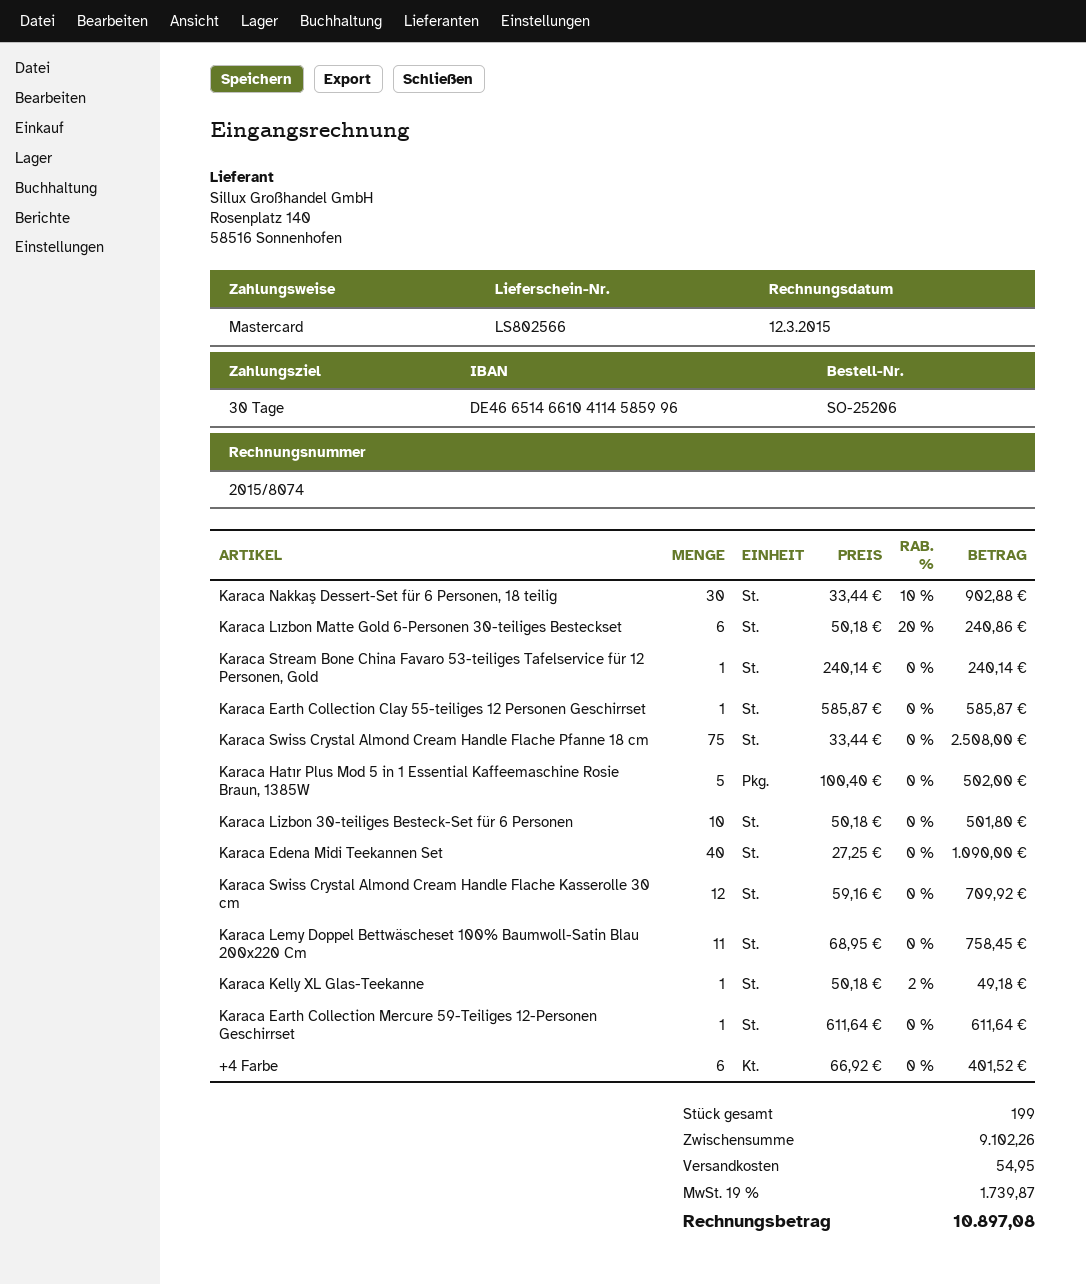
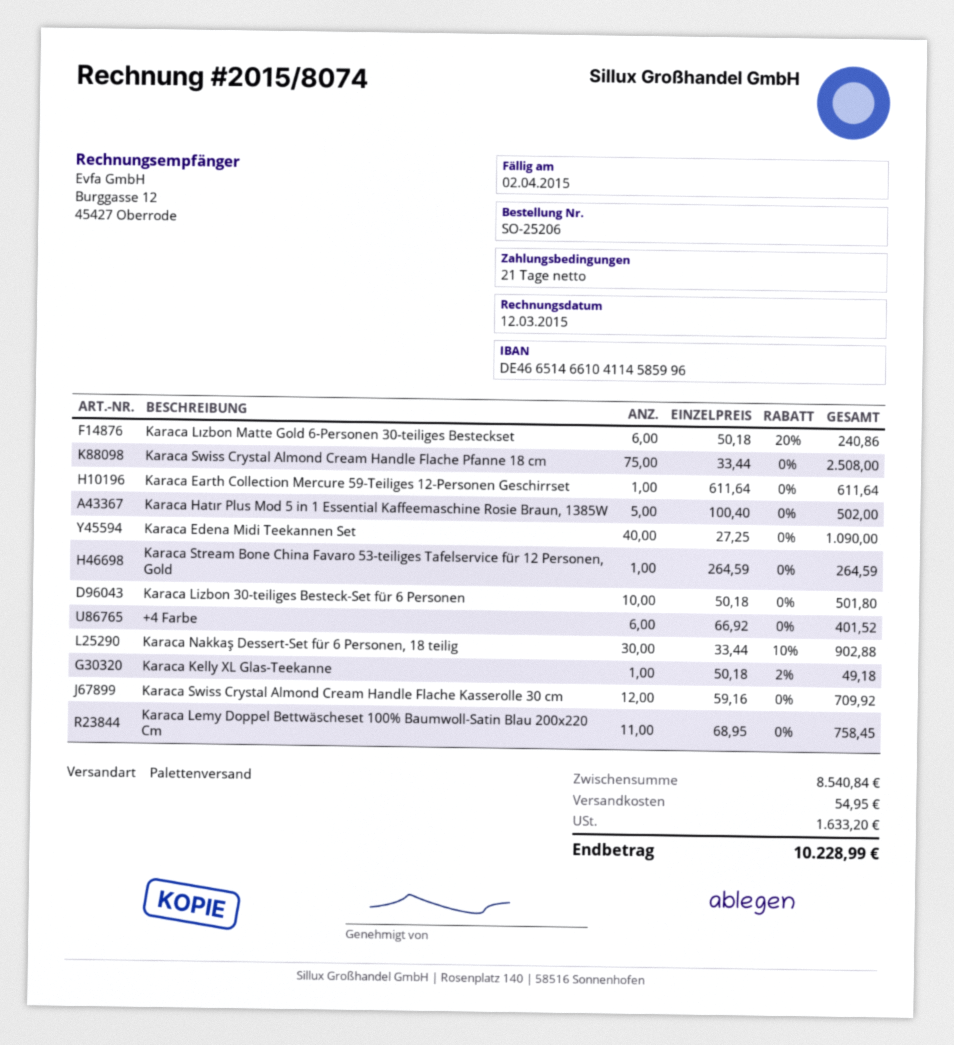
payment terms: 30 days -> 21 days
Karaca Stream Bone China Favaro 53-teiliges Tafelservice für 12 Personen, Gold: 1 x 240.14 = 240.14 -> 1 x 264.59 = 264.59
Karaca Earth Collection Clay 55-teiliges 12 Personen Geschirrset: 1 x 585.87 = 585.87 -> none
subtotal: 9102.26 -> 8540.84
tax: 1739.87 -> 1633.20
total: 10897.08 -> 10228.99

